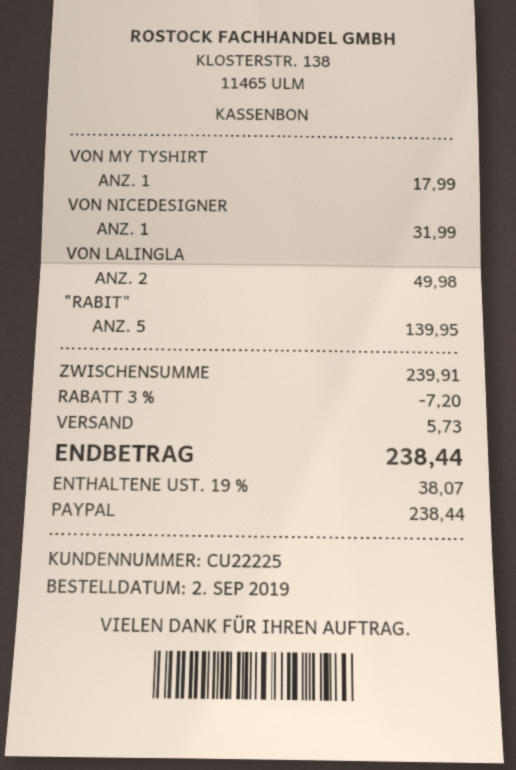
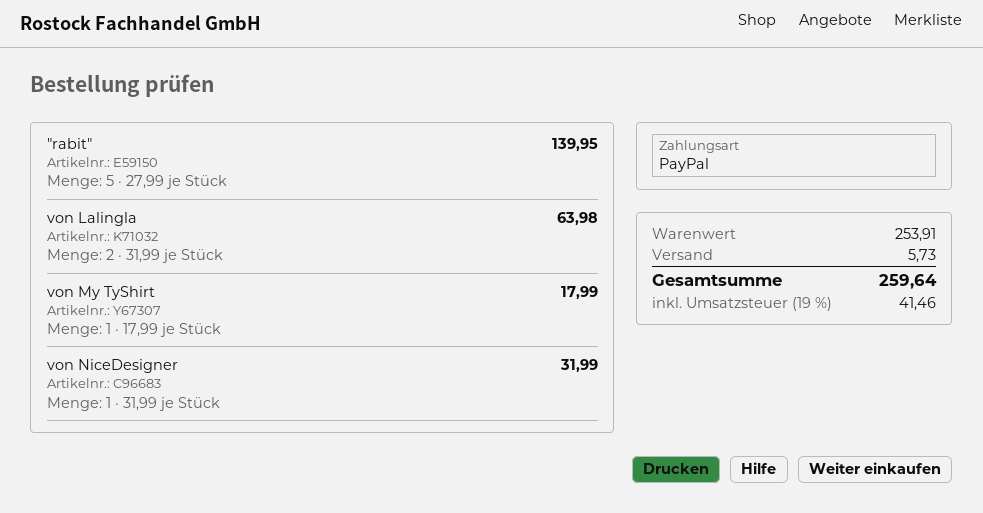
VON LALINGLA: 2 for 49.98 -> 2 for 63.98
subtotal: 239.91 -> 253.91
discount: 3% = 7.20 -> none
tax: 19% = 38.07 -> 19% = 41.46
total: 238.44 -> 259.64

